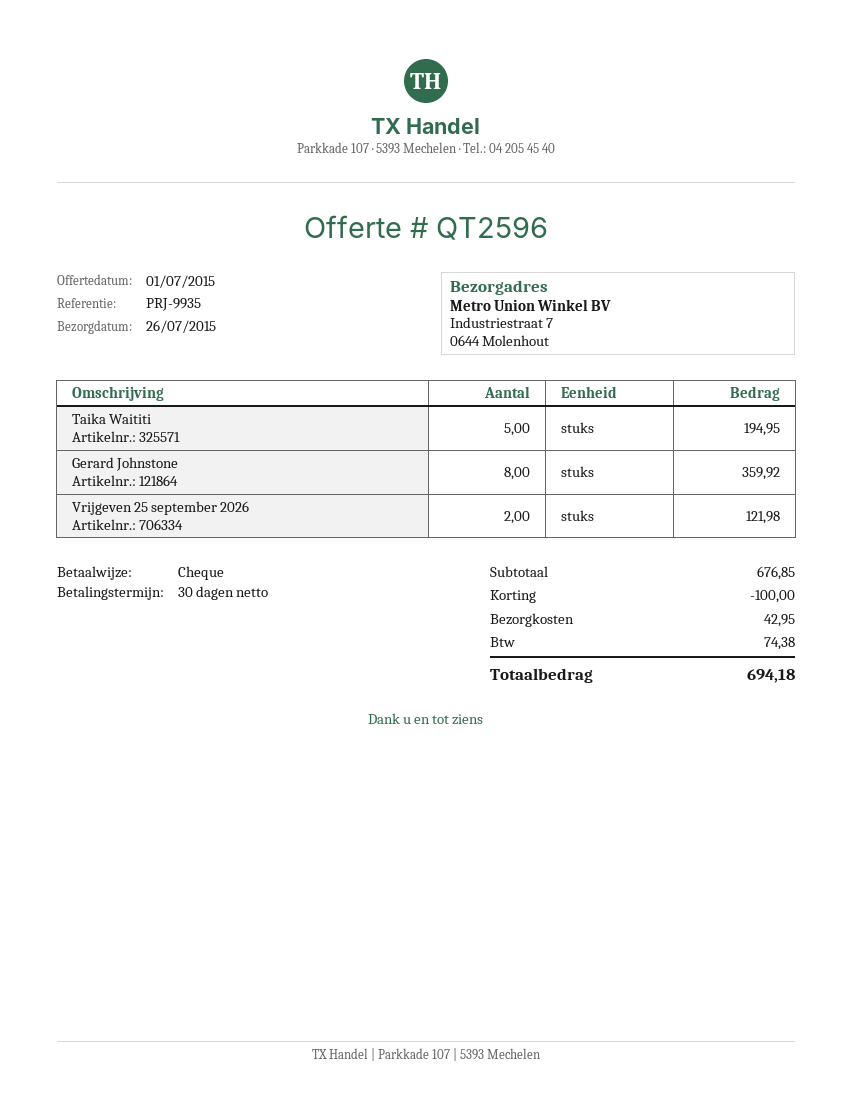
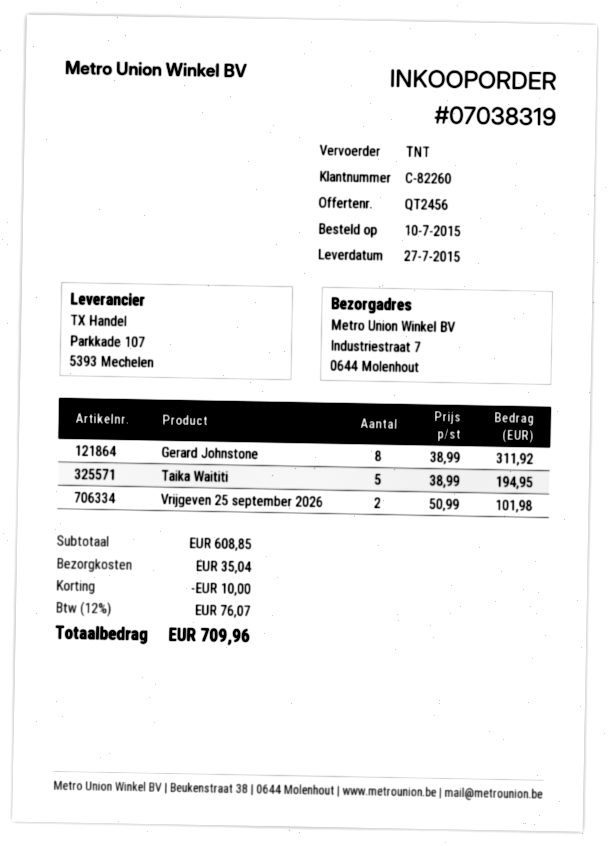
quote number: QT2596 -> QT2456
delivery date: 2015-07-26 -> 2015-07-27
Gerard Johnstone: 8 for 359.92 -> 8 for 311.92
Vrijgeven 25 september 2026: 2 for 121.98 -> 2 for 101.98
subtotal: 676.85 -> 608.85
discount: 100.00 -> 10.00
shipping: 42.95 -> 35.04
tax: 74.38 -> 76.07
total: 694.18 -> 709.96

